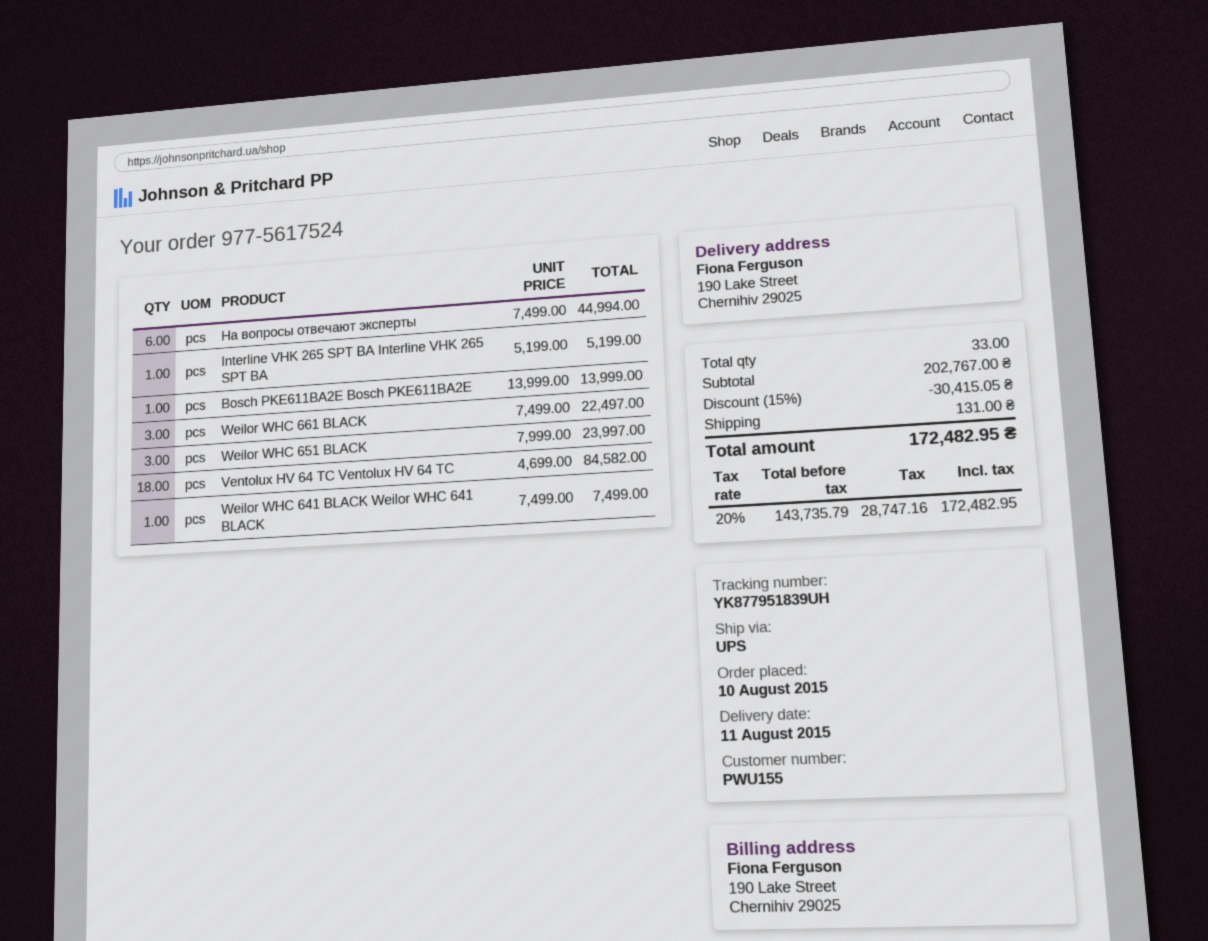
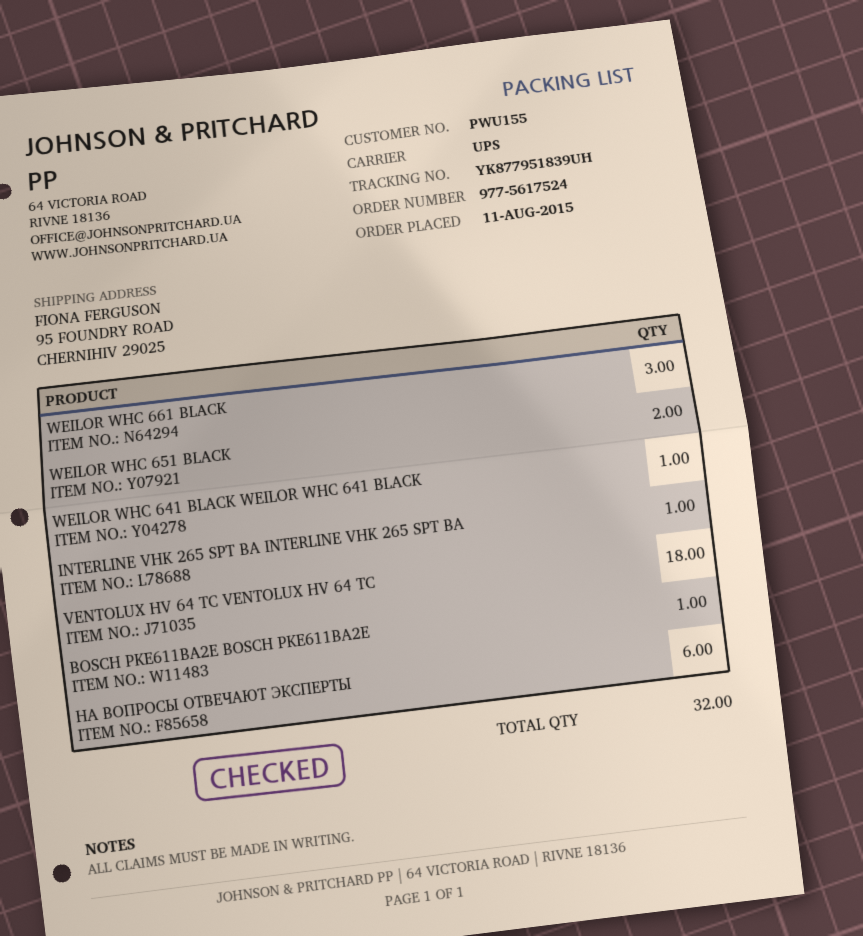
order date: 2015-08-10 -> 2015-08-11
ship to: 190 Lake Street, Chernihiv 29025 -> 95 FOUNDRY ROAD, CHERNIHIV 29025
Weilor WHC 651 BLACK: 3 -> 2
total quantity: 33 -> 32

